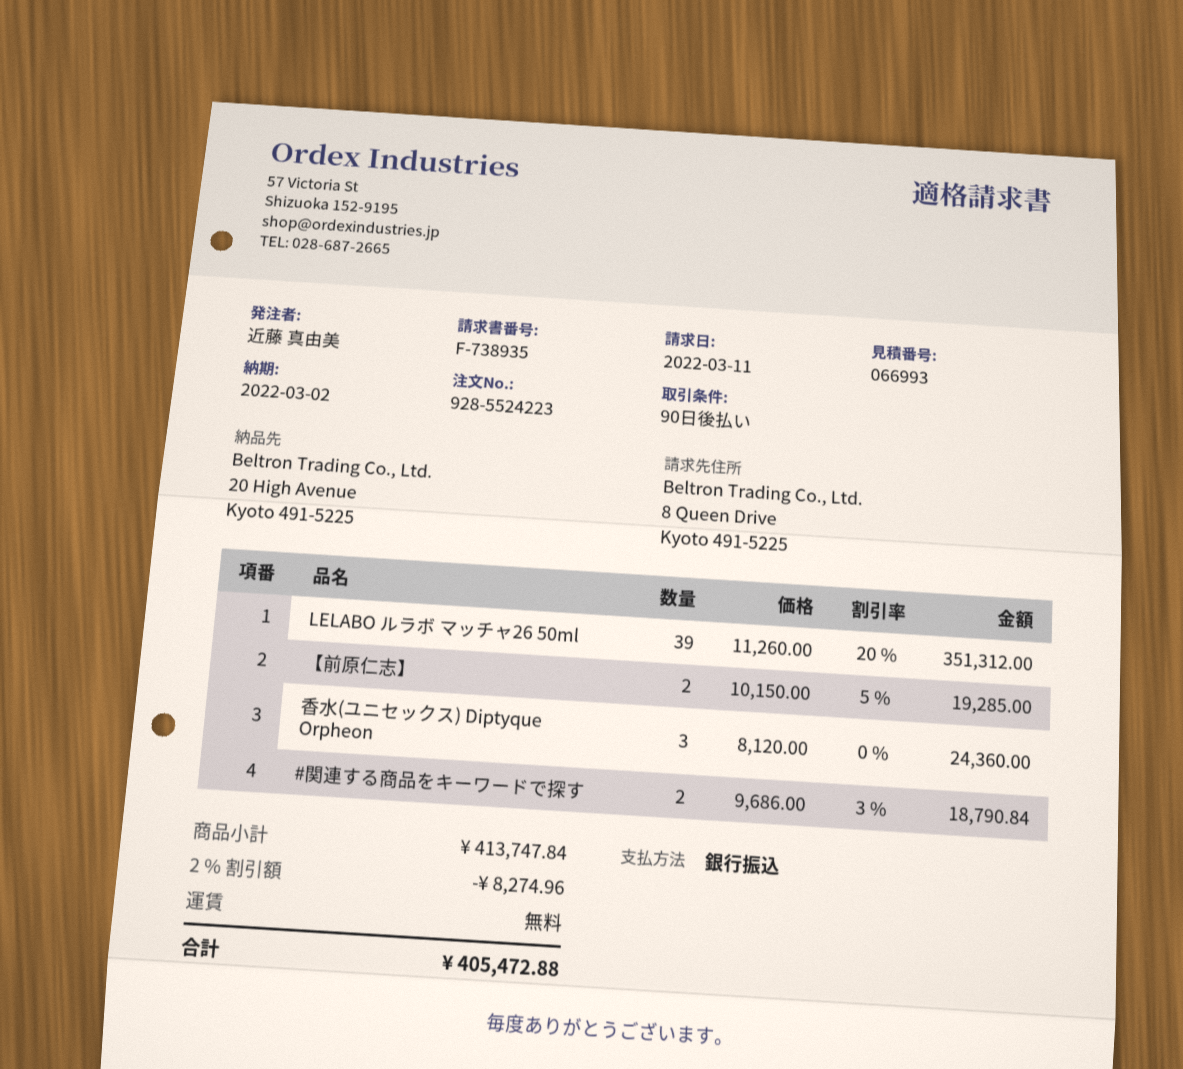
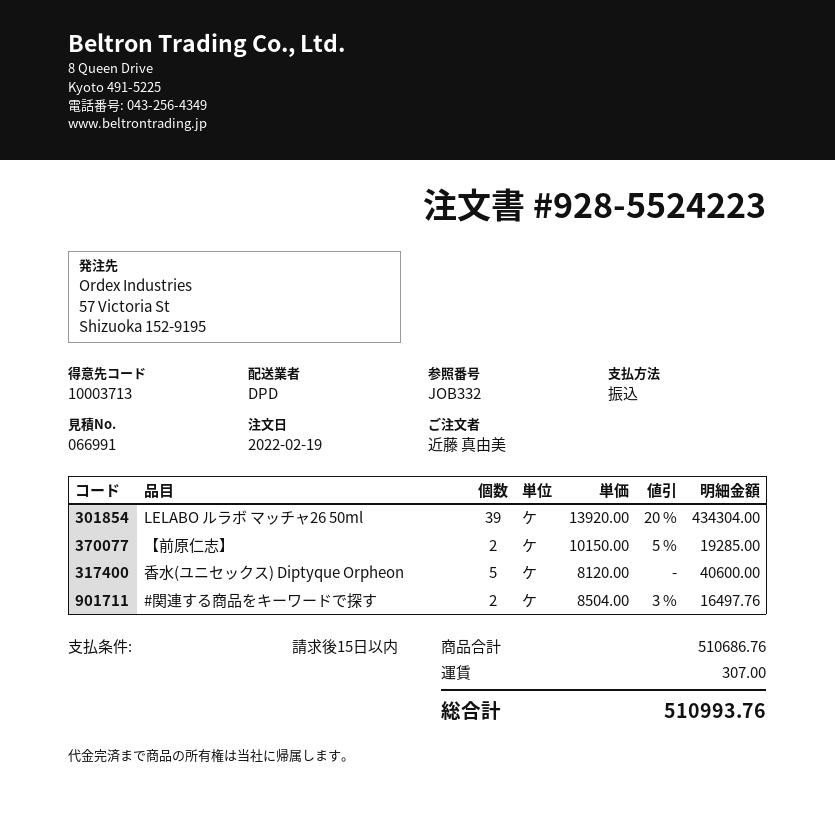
quote number: 066993 -> 066991
payment terms: 90 days -> 15 days
LELABO ルラボ マッチャ26 50ml: 39 x 11260.00 - 20% = 351312.00 -> 39 x 13920.00 - 20% = 434304.00
香水(ユニセックス) Diptyque Orpheon: 3 x 8120.00 = 24360.00 -> 5 x 8120.00 = 40600.00
#関連する商品をキーワードで探す: 2 x 9686.00 - 3% = 18790.84 -> 2 x 8504.00 - 3% = 16497.76
subtotal: 413747.84 -> 510686.76
discount: 2% = 8274.96 -> none
shipping: 0.00 -> 307.00
total: 405472.88 -> 510993.76

